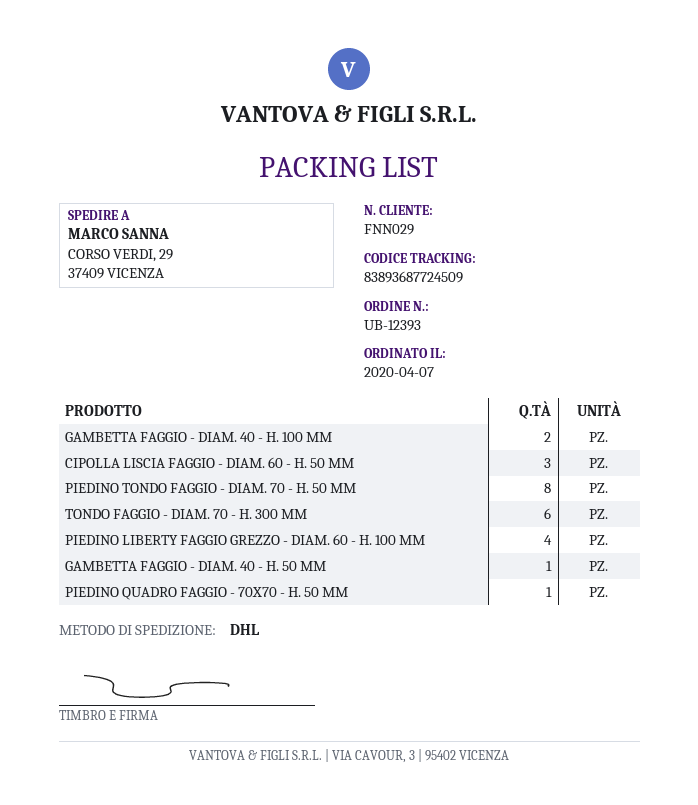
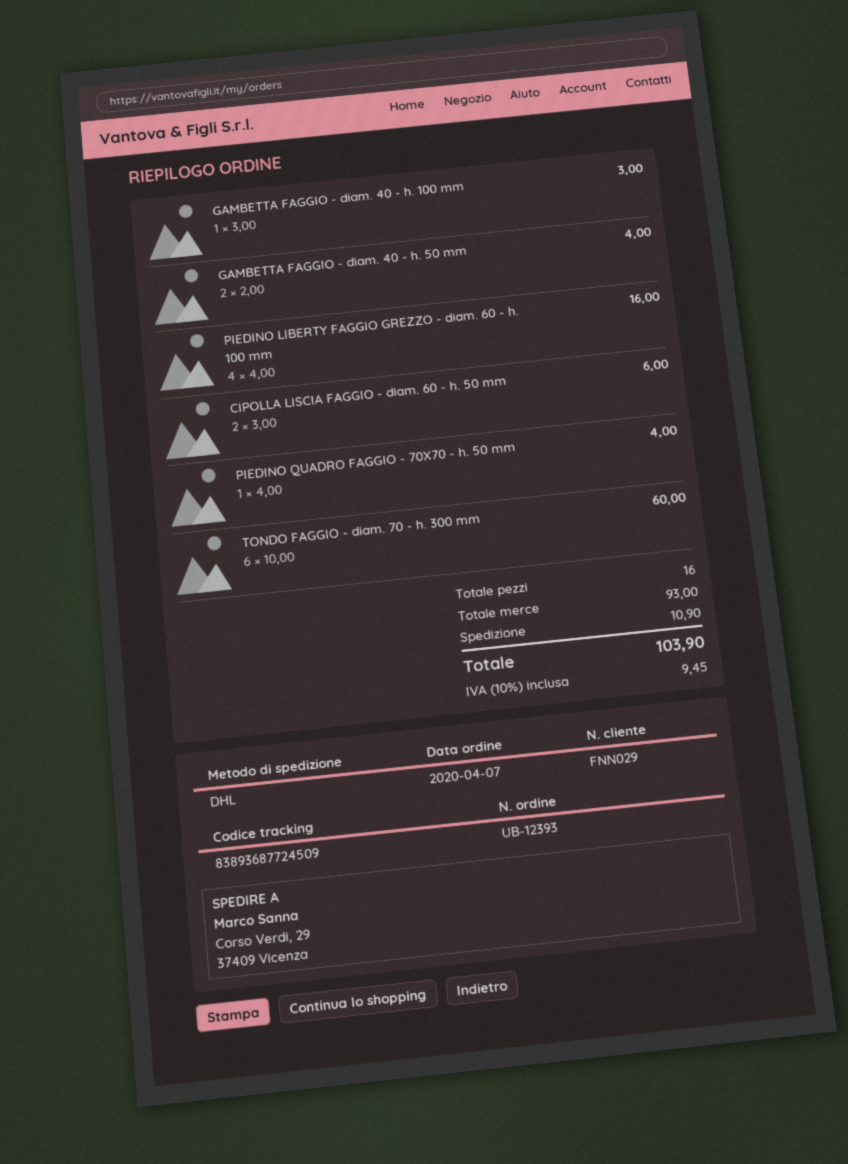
GAMBETTA FAGGIO - DIAM. 40 - H. 100 MM: 2 -> 1
CIPOLLA LISCIA FAGGIO - DIAM. 60 - H. 50 MM: 3 -> 2
PIEDINO TONDO FAGGIO - DIAM. 70 - H. 50 MM: 8 -> none
GAMBETTA FAGGIO - DIAM. 40 - H. 50 MM: 1 -> 2

